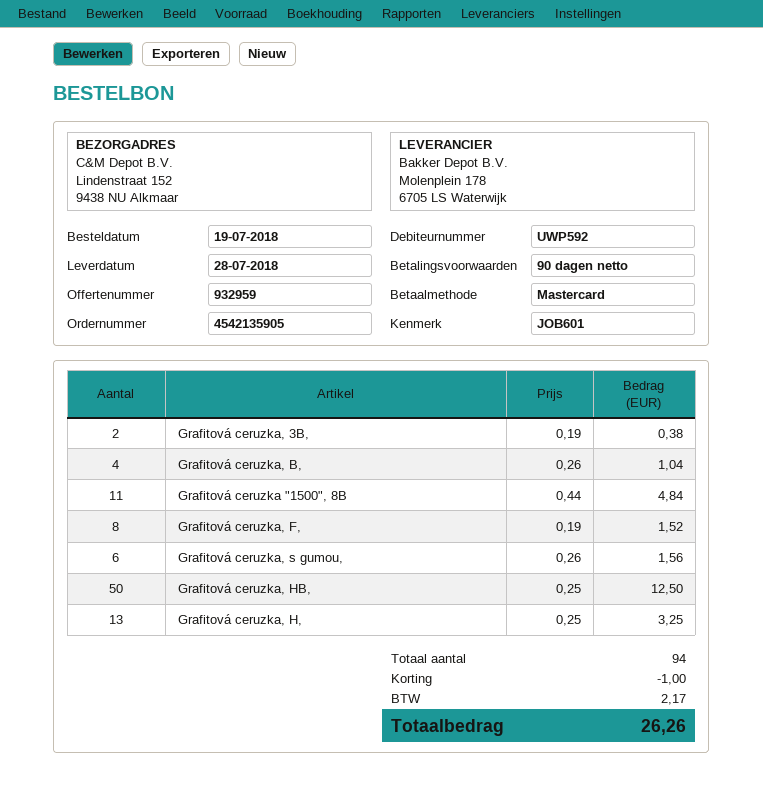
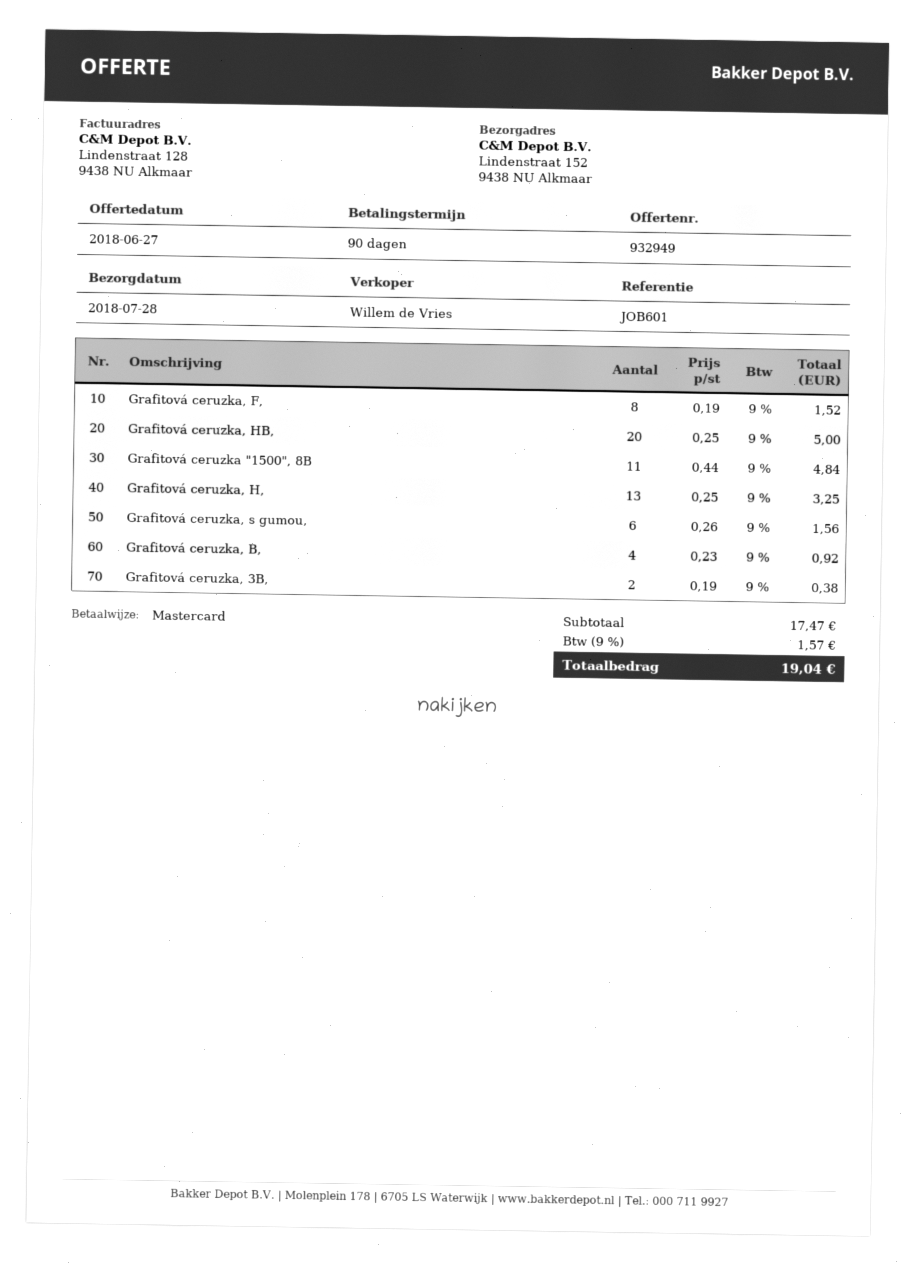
quote number: 932959 -> 932949
Grafitová ceruzka, B,: 4 x 0.26 = 1.04 -> 4 x 0.23 = 0.92
Grafitová ceruzka, HB,: 50 x 0.25 = 12.50 -> 20 x 0.25 = 5.00
discount: 1.00 -> none
tax: 2.17 -> 1.57
total: 26.26 -> 19.04

